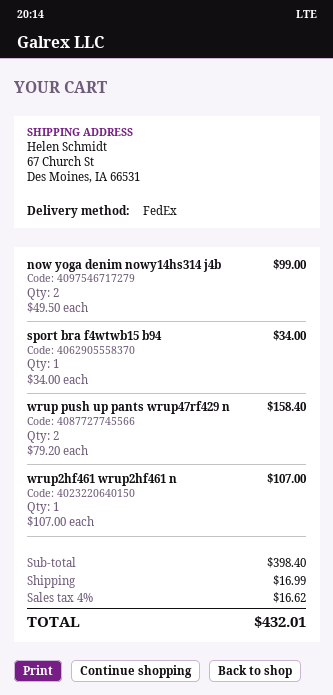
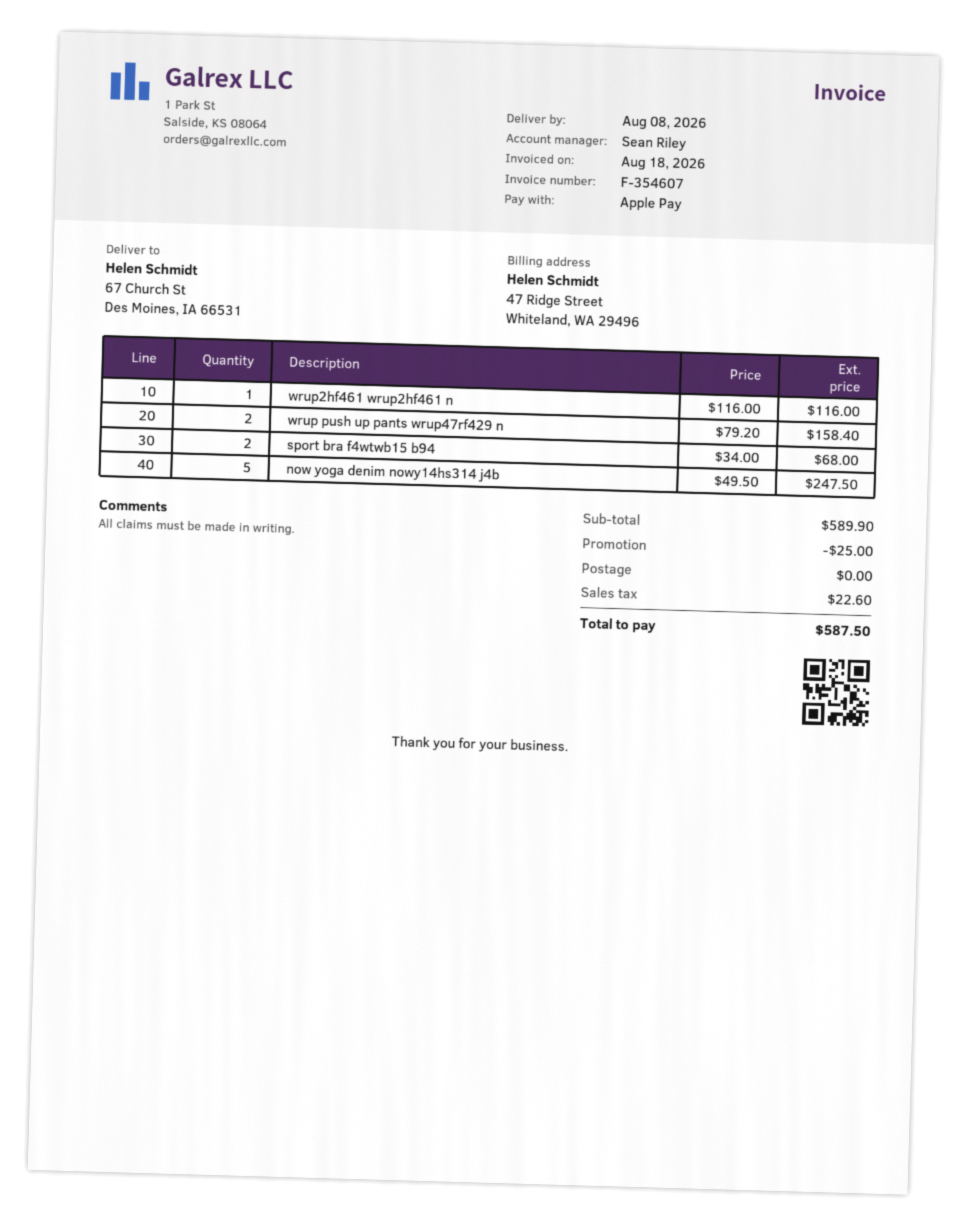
now yoga denim nowy14hs314 j4b: 2 x 49.50 = 99.00 -> 5 x 49.50 = 247.50
sport bra f4wtwb15 b94: 1 x 34.00 = 34.00 -> 2 x 34.00 = 68.00
wrup2hf461 wrup2hf461 n: 1 x 107.00 = 107.00 -> 1 x 116.00 = 116.00
subtotal: 398.40 -> 589.90
discount: none -> 25.00
shipping: 16.99 -> 0.00
tax: 16.62 -> 22.60
total: 432.01 -> 587.50

